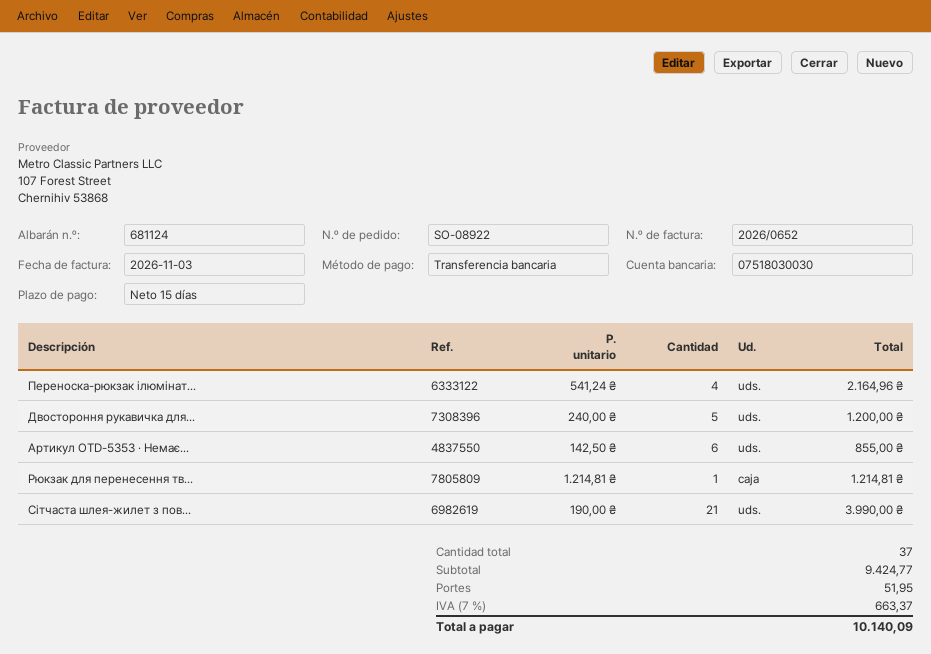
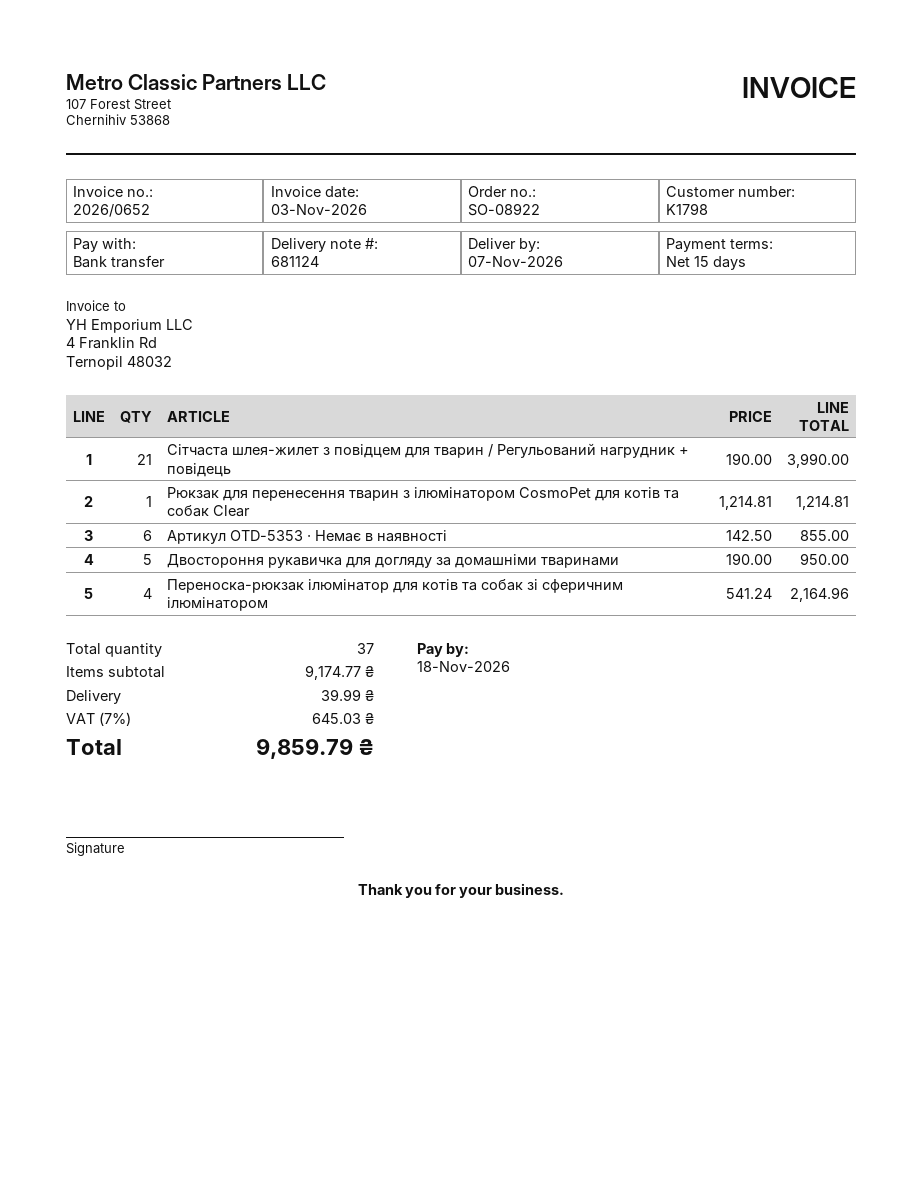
Двостороння рукавичка для...: 5 x 240.00 = 1200.00 -> 5 x 190.00 = 950.00
subtotal: 9424.77 -> 9174.77
shipping: 51.95 -> 39.99
tax: 7% = 663.37 -> 7% = 645.03
total: 10140.09 -> 9859.79

